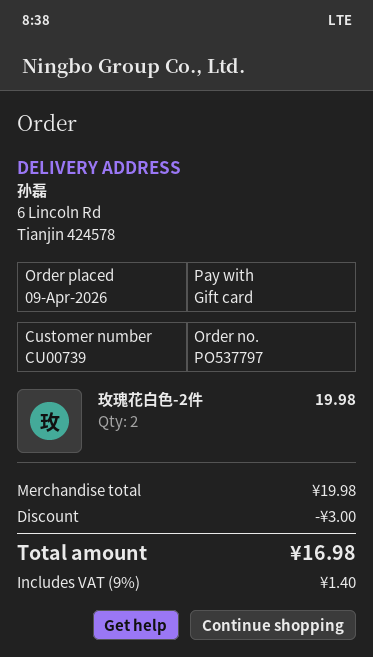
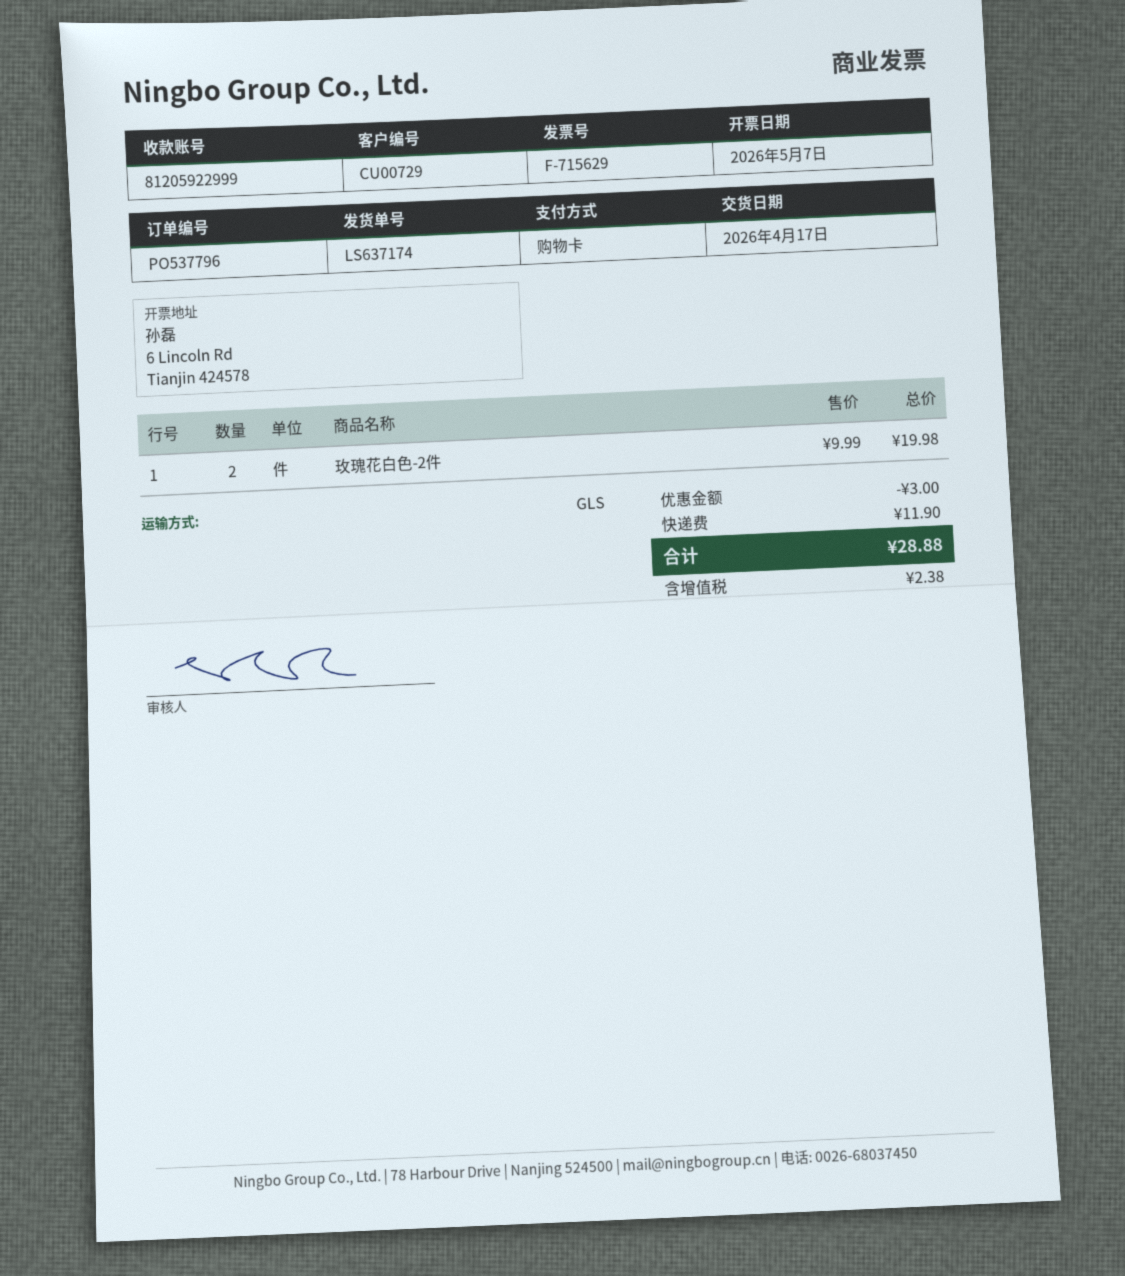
order number: PO537797 -> PO537796
customer number: CU00739 -> CU00729
shipping: none -> 11.90
tax: 1.40 -> 2.38
total: 16.98 -> 28.88

